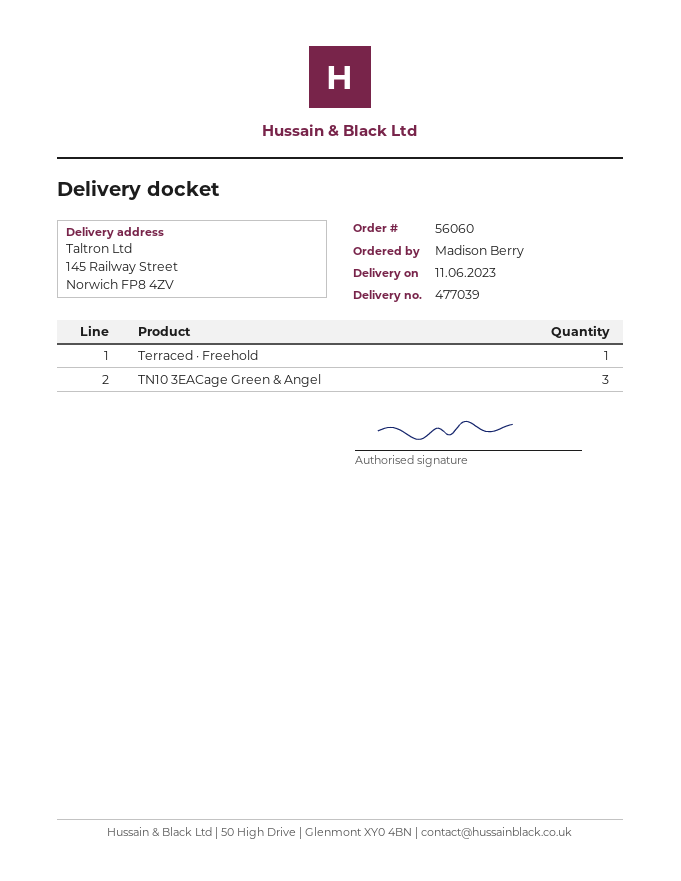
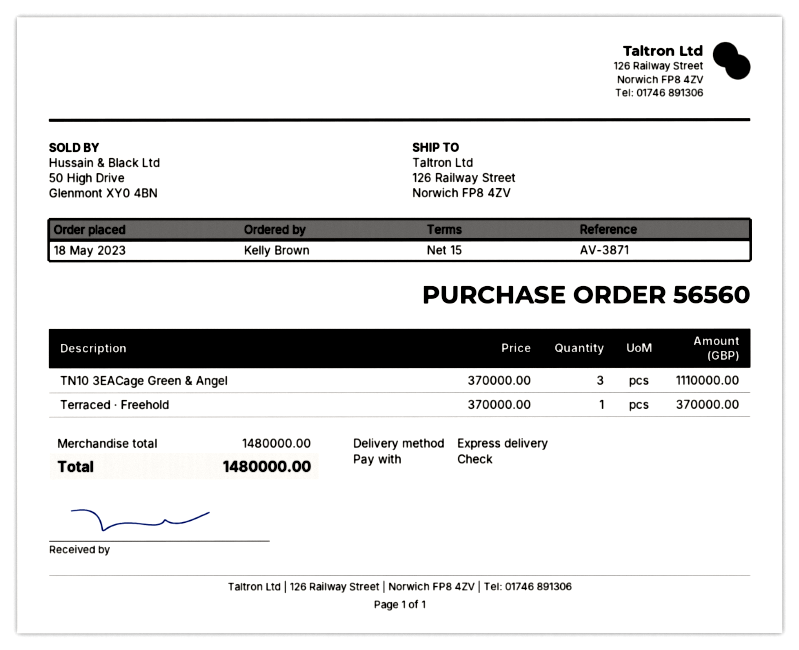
order number: 56060 -> 56560
ordered by: Madison Berry -> Kelly Brown
ship to: 145 Railway Street, Norwich FP8 4ZV -> 126 Railway Street, Norwich FP8 4ZV

